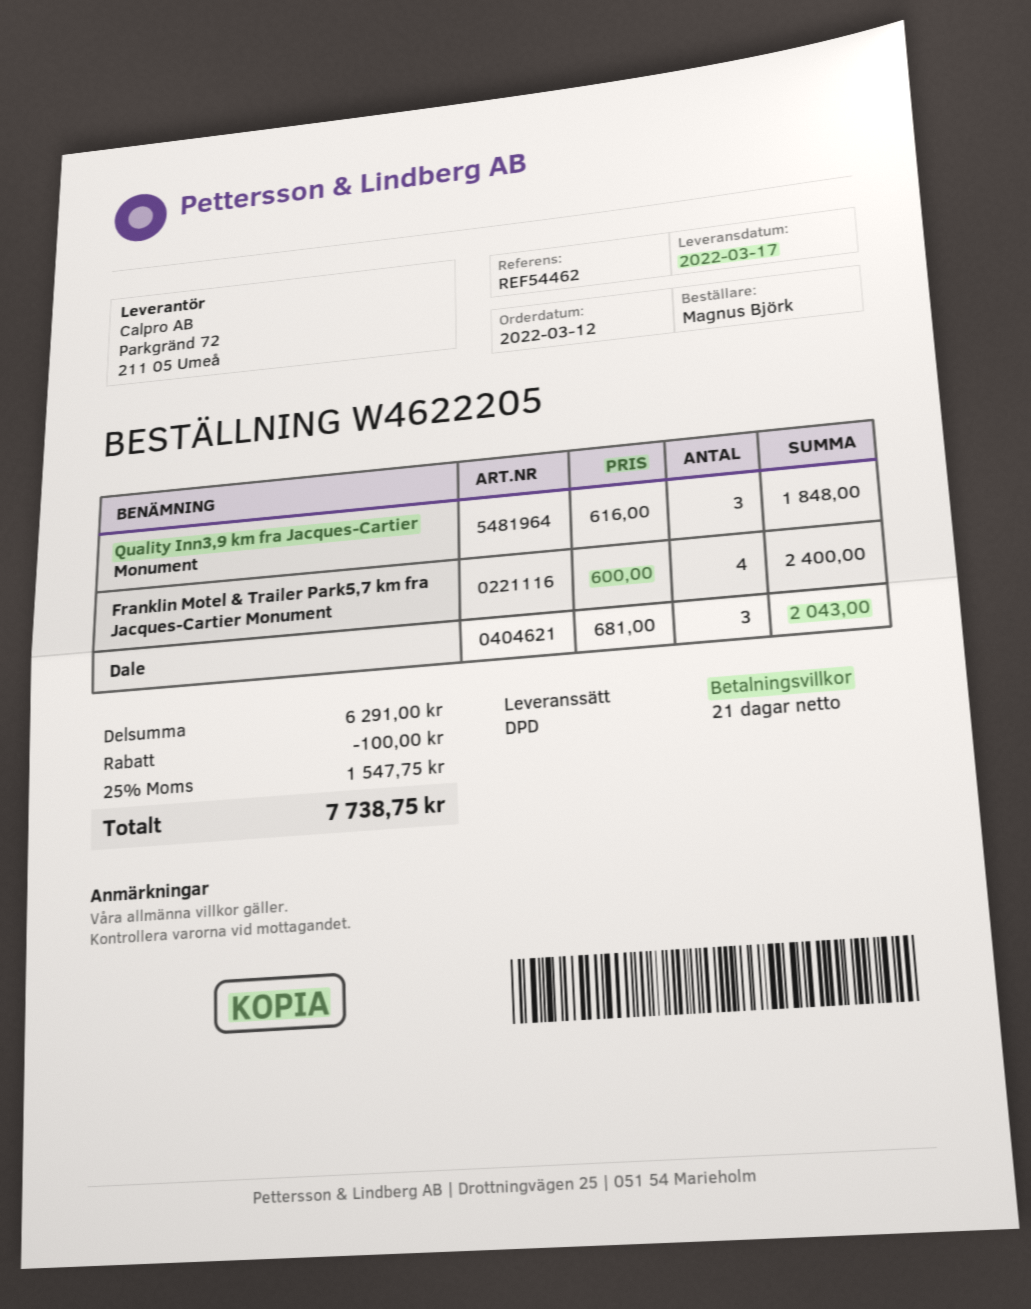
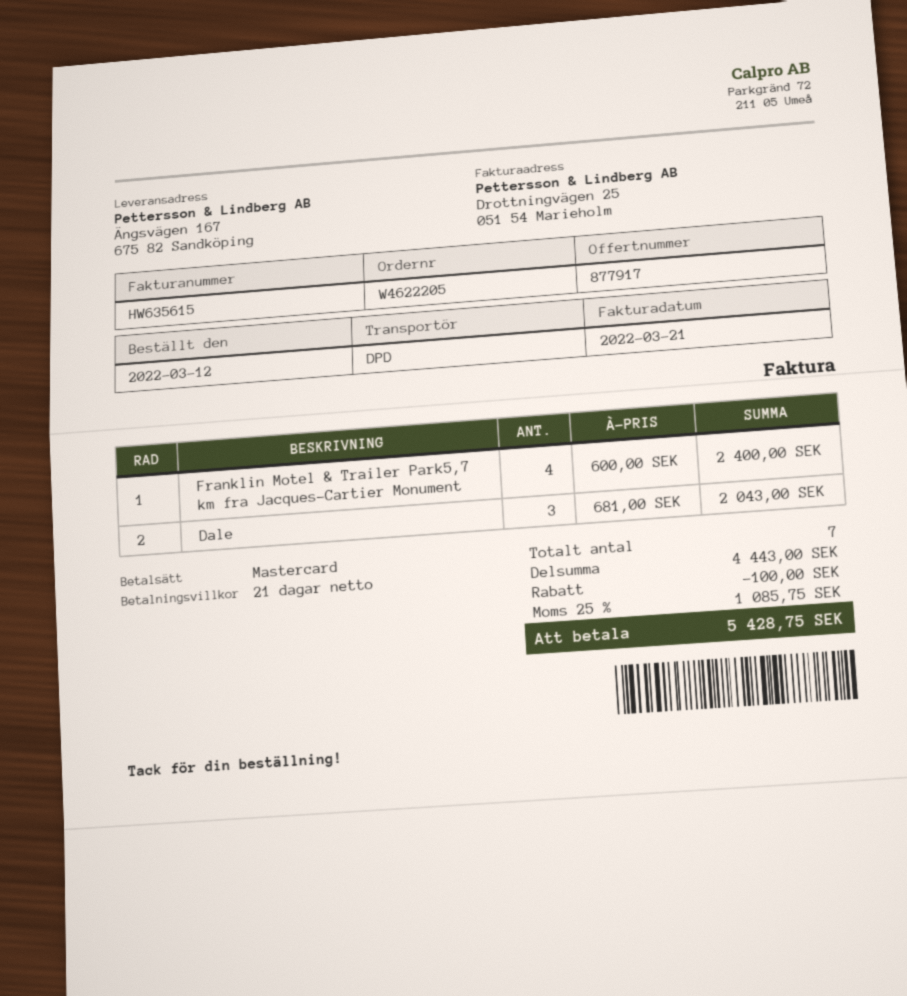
Quality Inn3,9 km fra Jacques-Cartier Monument: 3 x 616.00 = 1848.00 -> none
subtotal: 6291.00 -> 4443.00
tax: 25% = 1547.75 -> 25% = 1085.75
total: 7738.75 -> 5428.75

